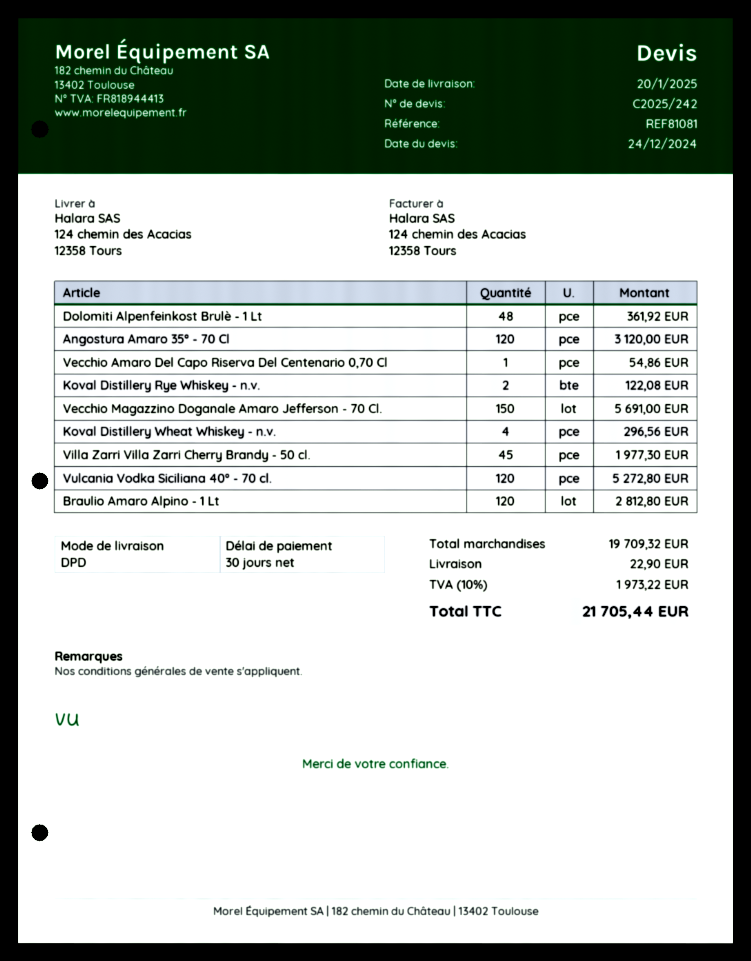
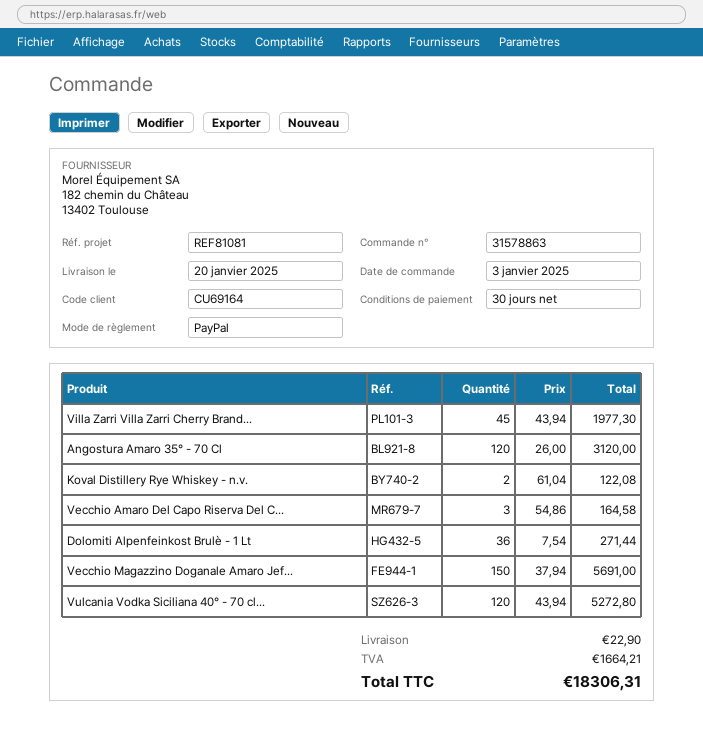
Dolomiti Alpenfeinkost Brulè - 1 Lt: 48 for 361.92 -> 36 for 271.44
Vecchio Amaro Del Capo Riserva Del Centenario 0,70 Cl: 1 for 54.86 -> 3 for 164.58
Koval Distillery Wheat Whiskey - n.v.: 4 for 296.56 -> none
Braulio Amaro Alpino - 1 Lt: 120 for 2812.80 -> none
tax: 1973.22 -> 1664.21
total: 21705.44 -> 18306.31

